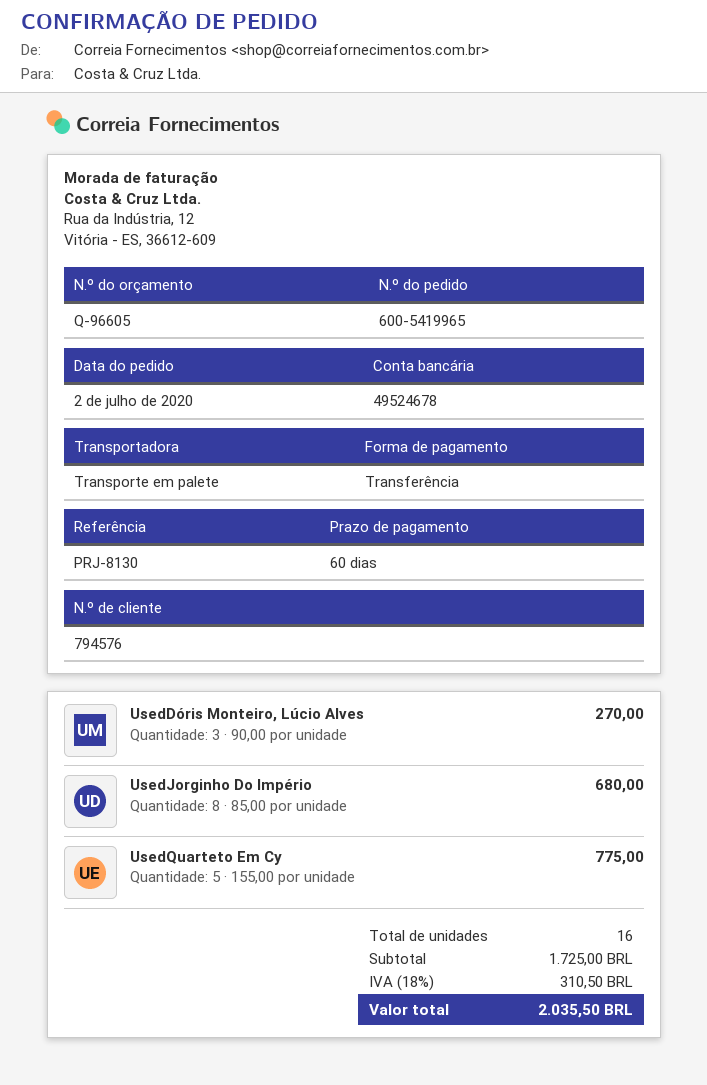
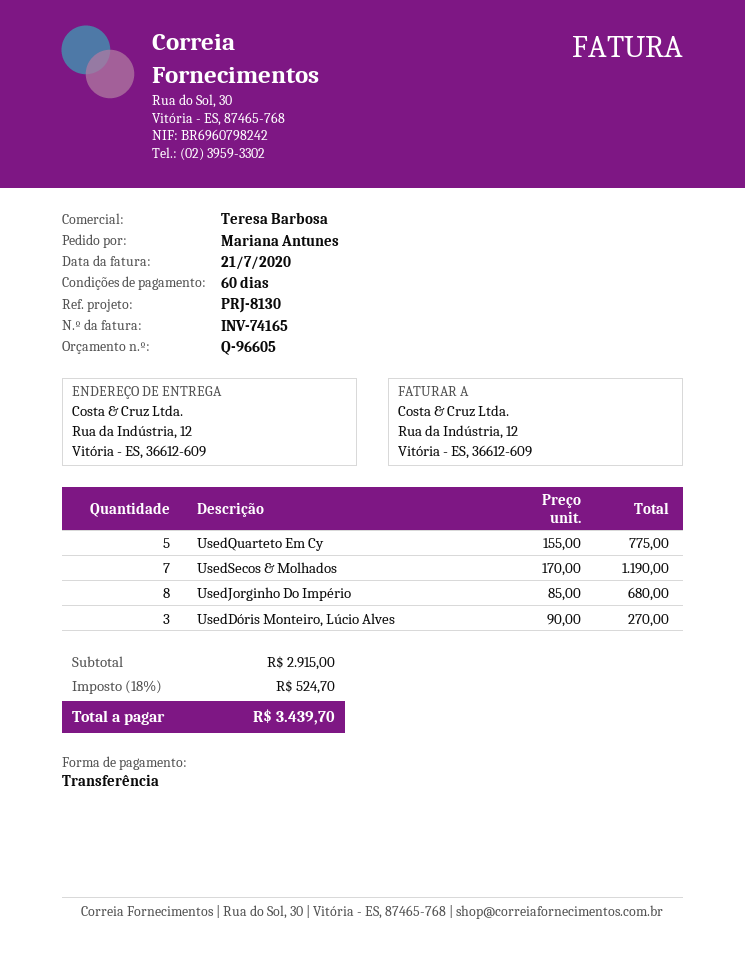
UsedSecos & Molhados: none -> 7 x 170.00 = 1190.00
subtotal: 1725.00 -> 2915.00
tax: 18% = 310.50 -> 18% = 524.70
total: 2035.50 -> 3439.70

